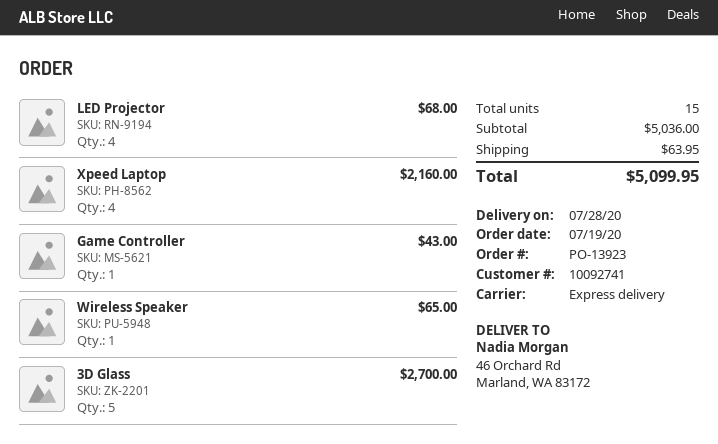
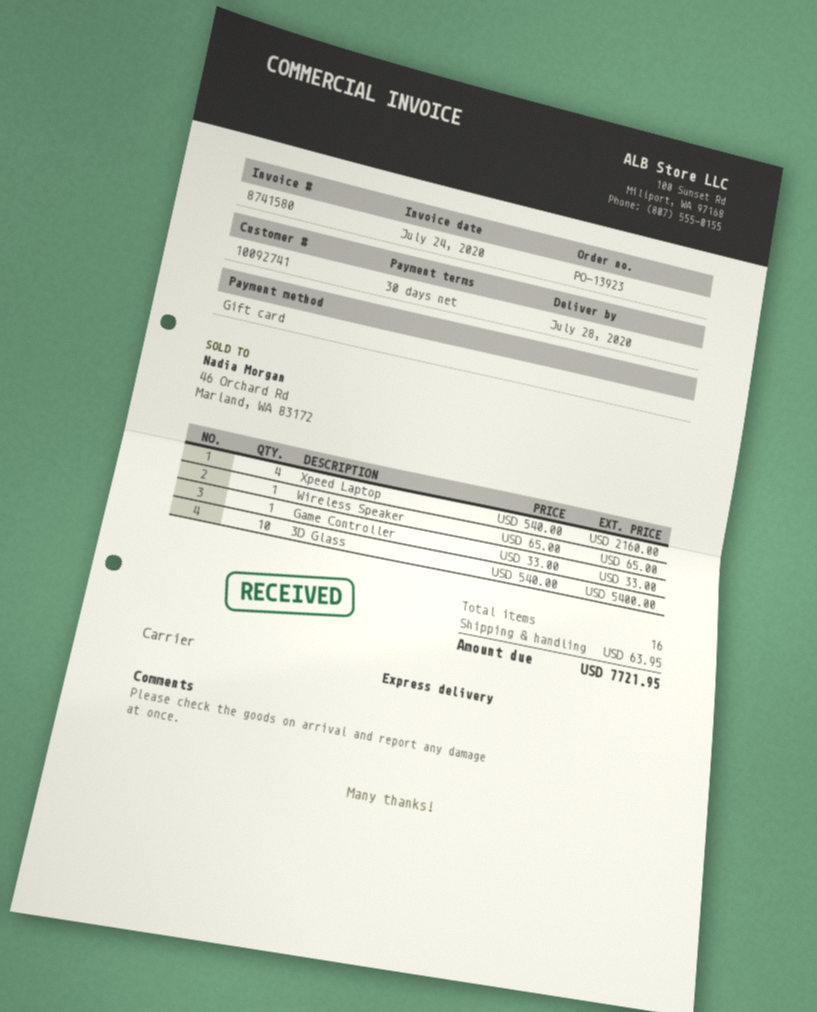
LED Projector: 4 for 68.00 -> none
Game Controller: 1 for 43.00 -> 1 for 33.00
3D Glass: 5 for 2700.00 -> 10 for 5400.00
total quantity: 15 -> 16
total: 5099.95 -> 7721.95

